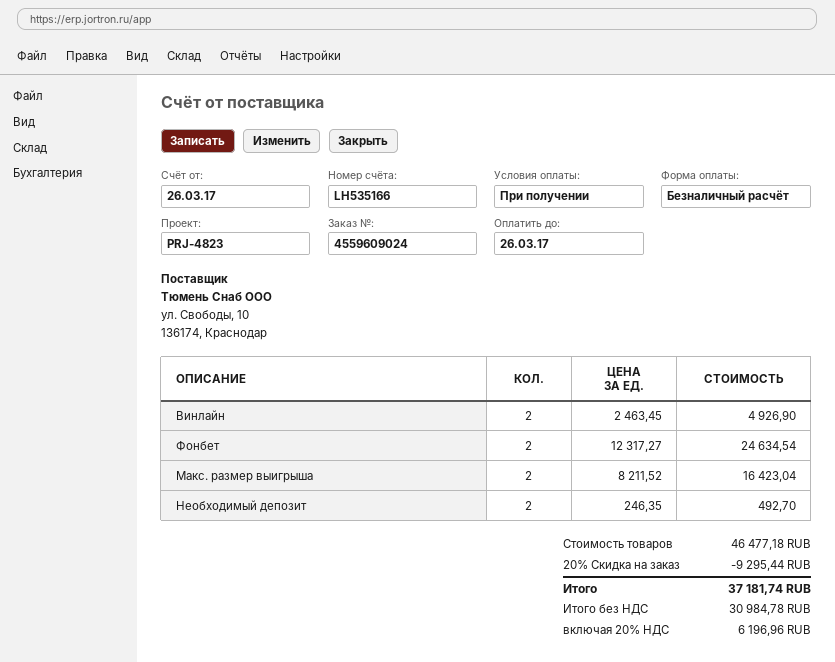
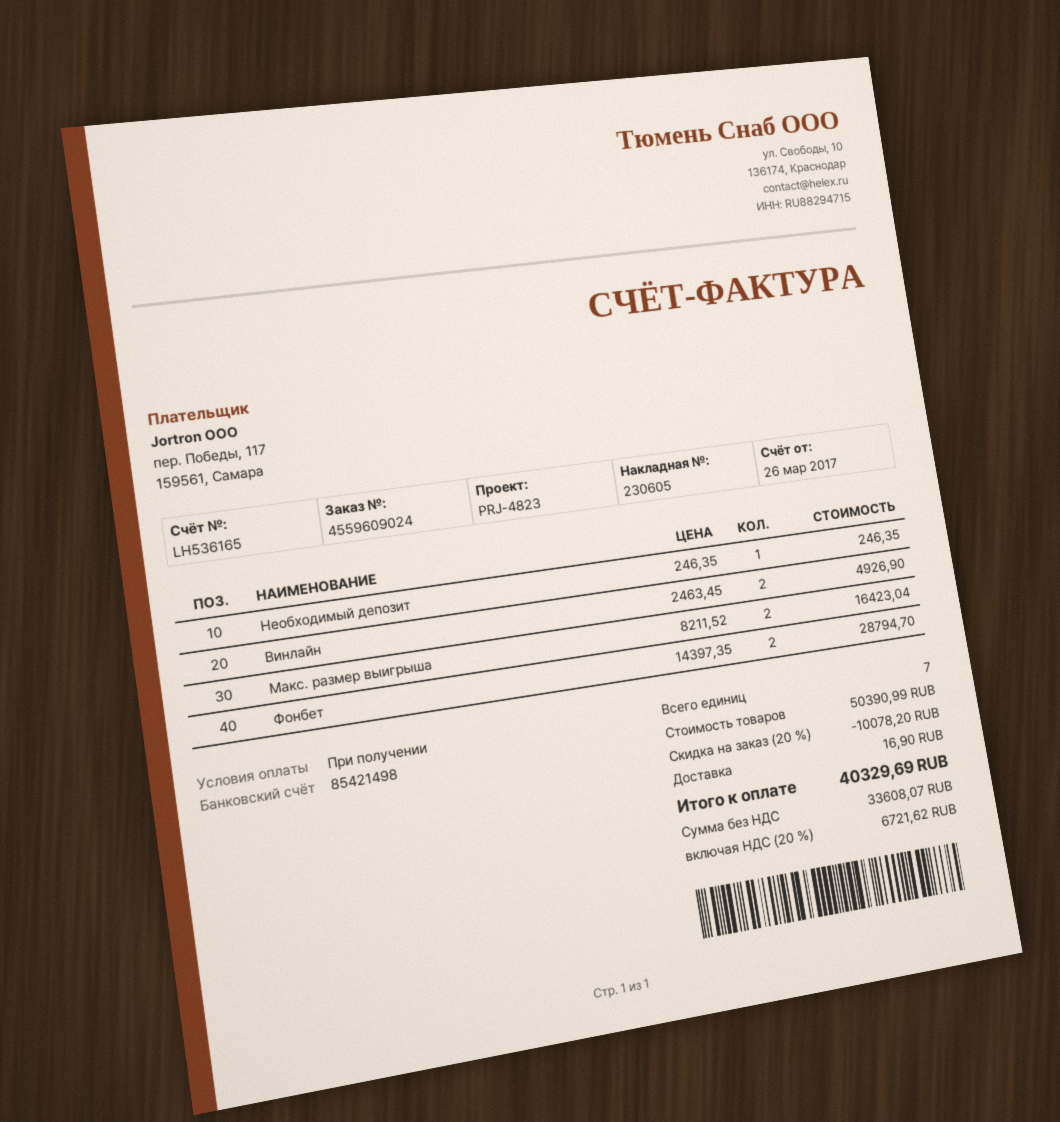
invoice number: LH535166 -> LH536165
Фонбет: 2 x 12317.27 = 24634.54 -> 2 x 14397.35 = 28794.70
Необходимый депозит: 2 x 246.35 = 492.70 -> 1 x 246.35 = 246.35
subtotal: 46477.18 -> 50390.99
discount: 20% = 9295.44 -> 20% = 10078.20
shipping: none -> 16.90
net: 30984.78 -> 33608.07
tax: 20% = 6196.96 -> 20% = 6721.62
total: 37181.74 -> 40329.69

